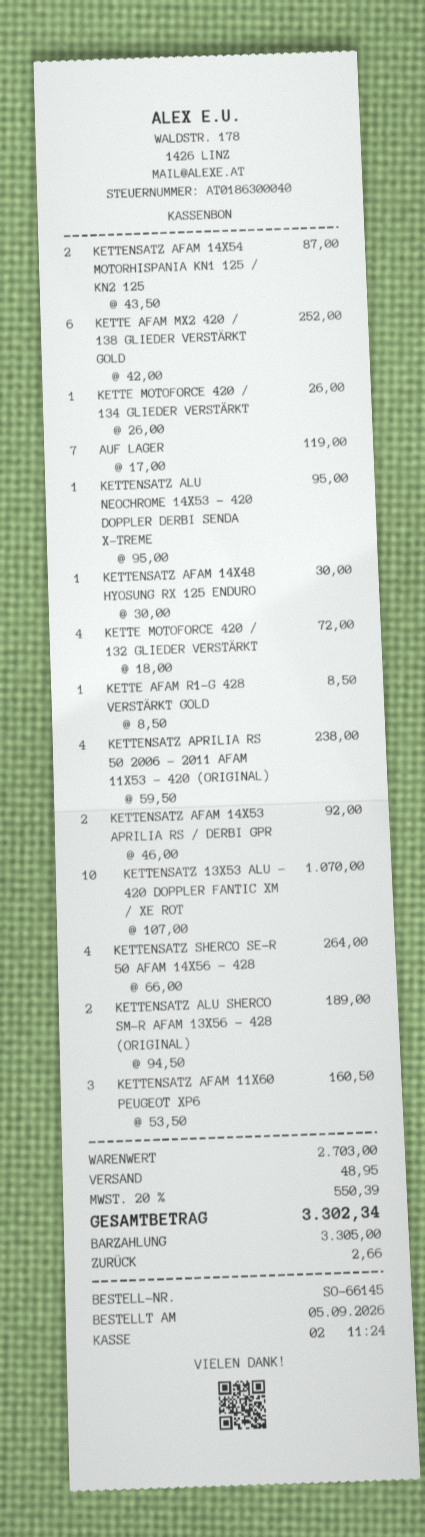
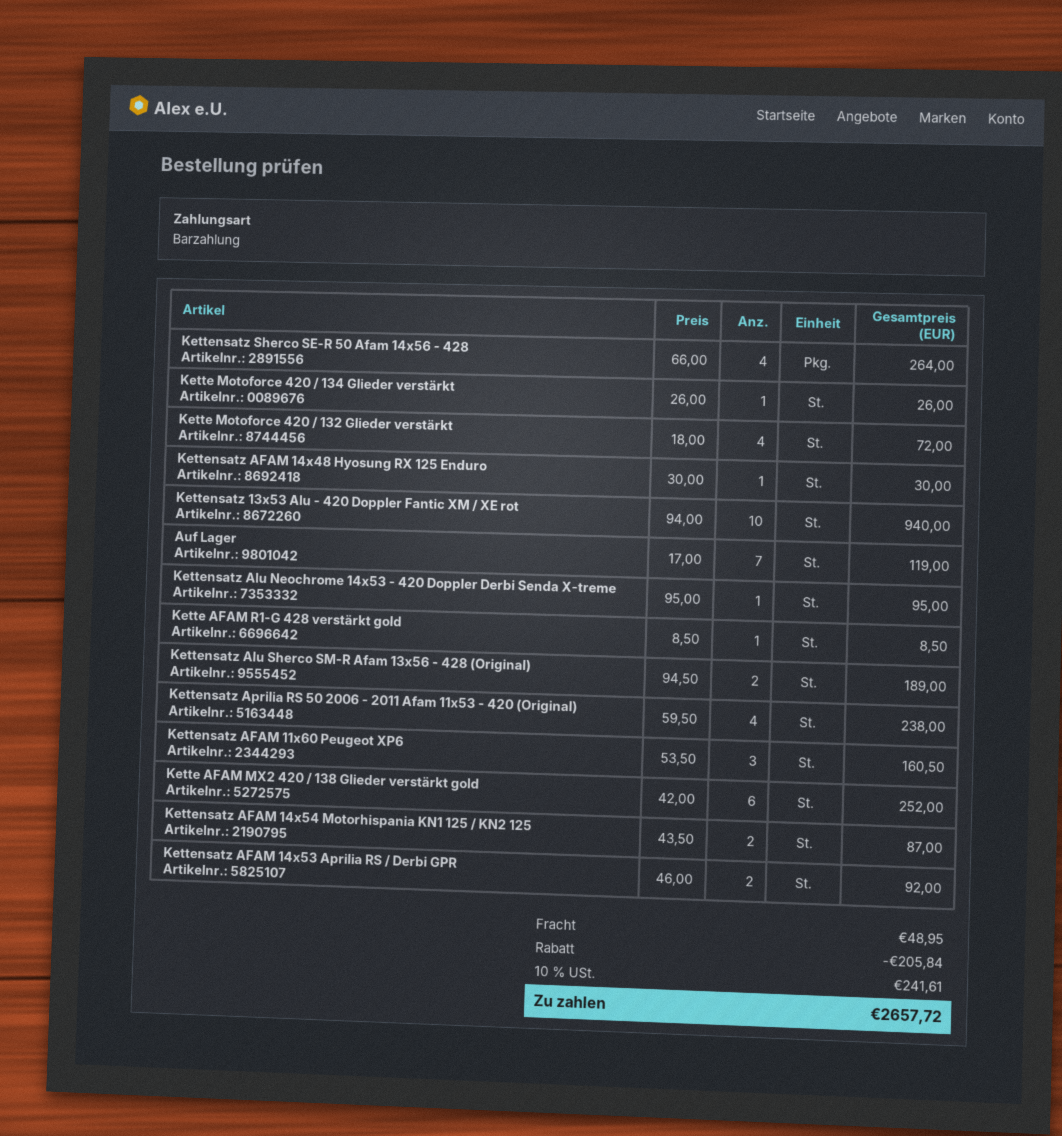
KETTENSATZ 13X53 ALU - 420 DOPPLER FANTIC XM / XE ROT: 10 x 107.00 = 1070.00 -> 10 x 94.00 = 940.00
discount: none -> 205.84
tax: 20% = 550.39 -> 10% = 241.61
total: 3302.34 -> 2657.72

